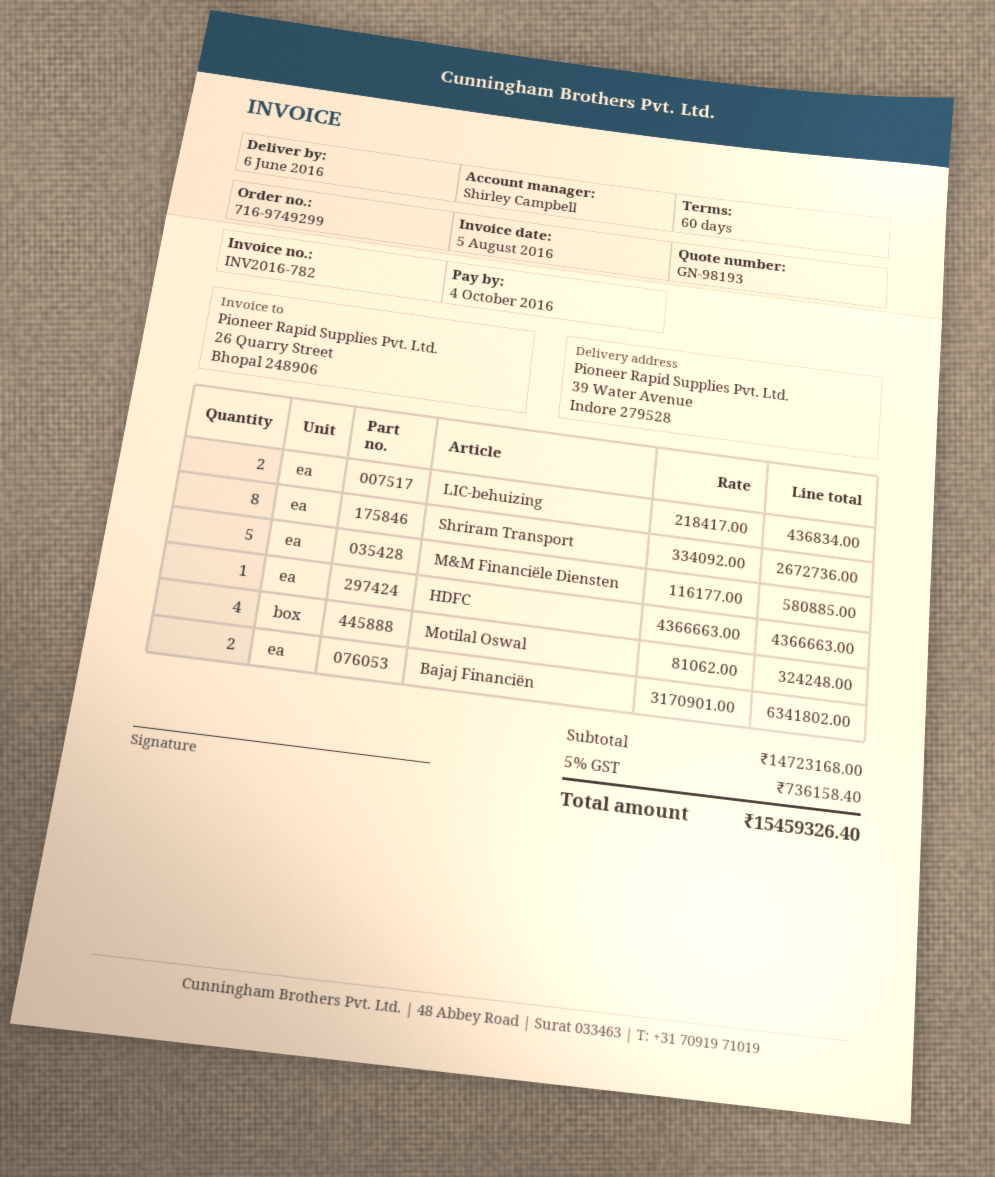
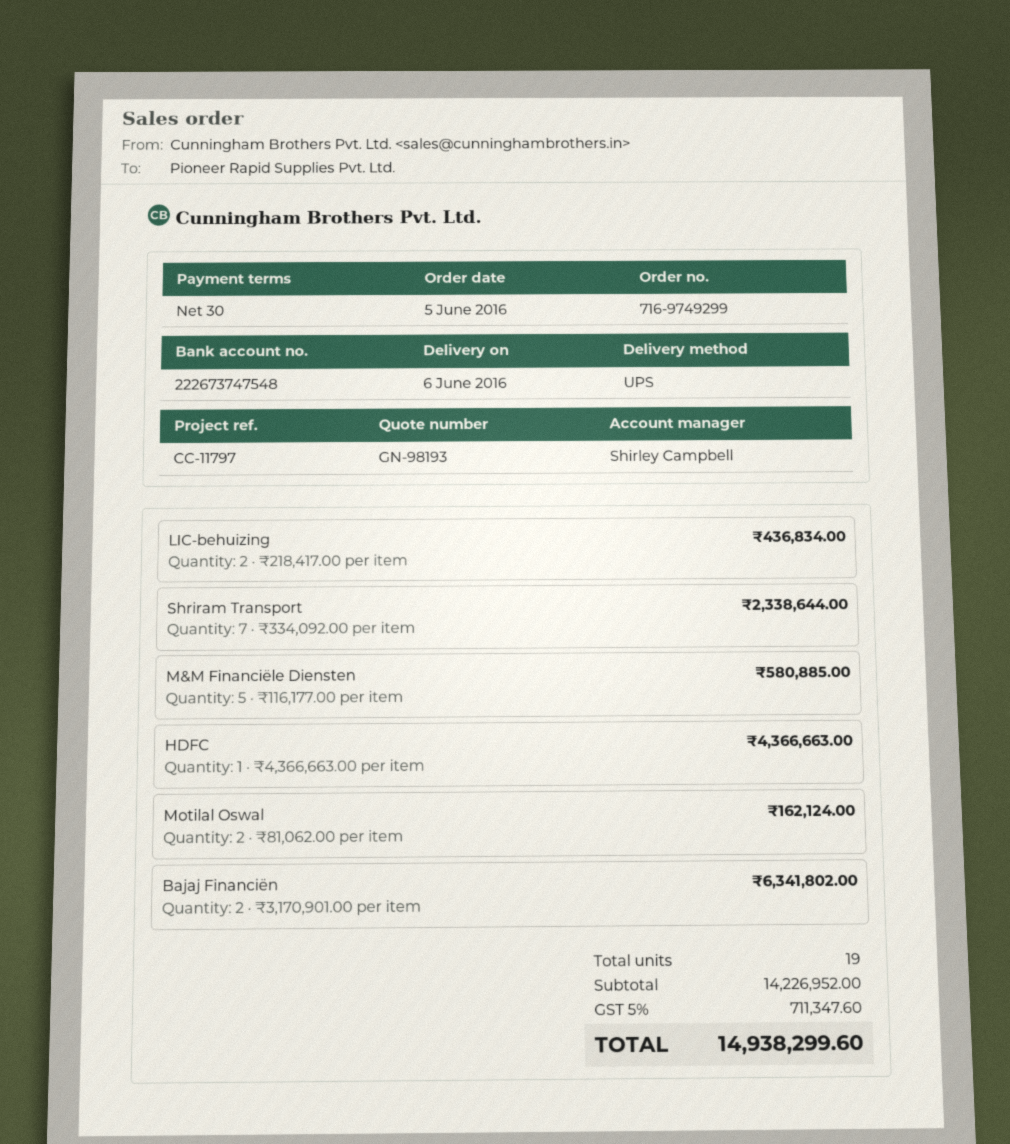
payment terms: 60 days -> 30 days
Shriram Transport: 8 x 334092.00 = 2672736.00 -> 7 x 334092.00 = 2338644.00
Motilal Oswal: 4 x 81062.00 = 324248.00 -> 2 x 81062.00 = 162124.00
subtotal: 14723168.00 -> 14226952.00
tax: 5% = 736158.40 -> 5% = 711347.60
total: 15459326.40 -> 14938299.60

